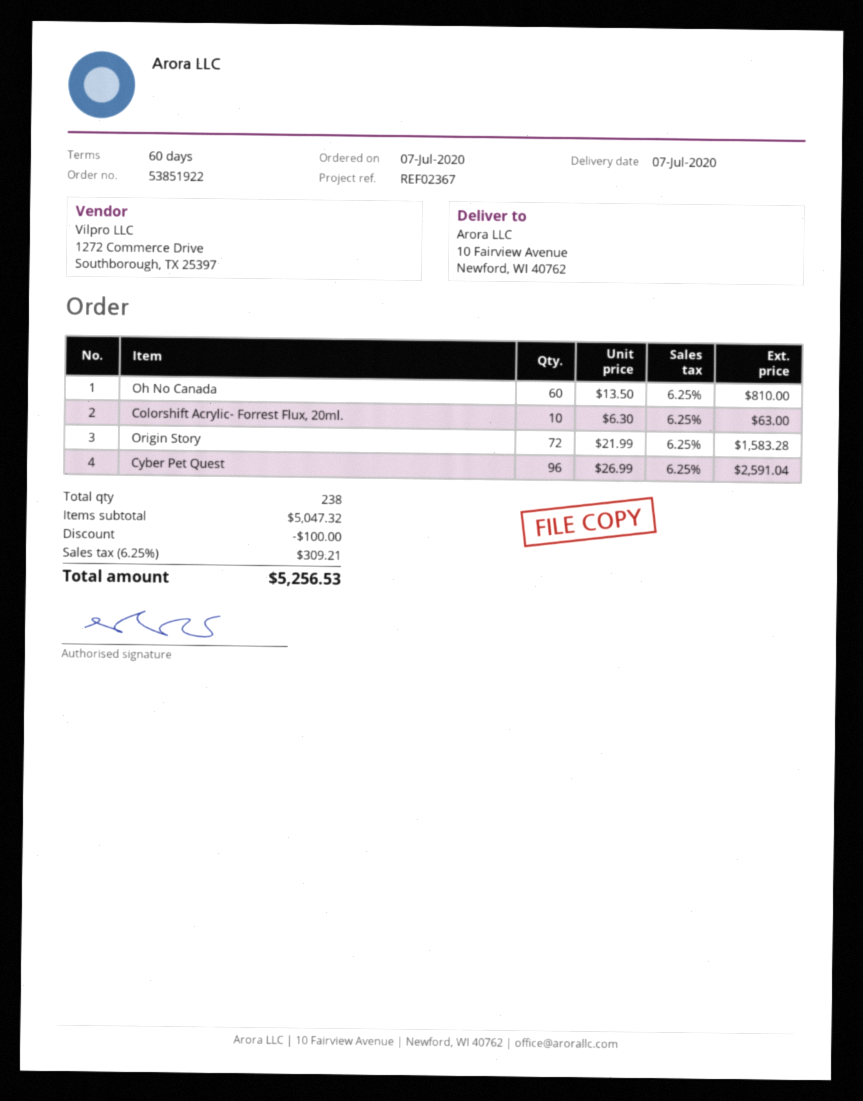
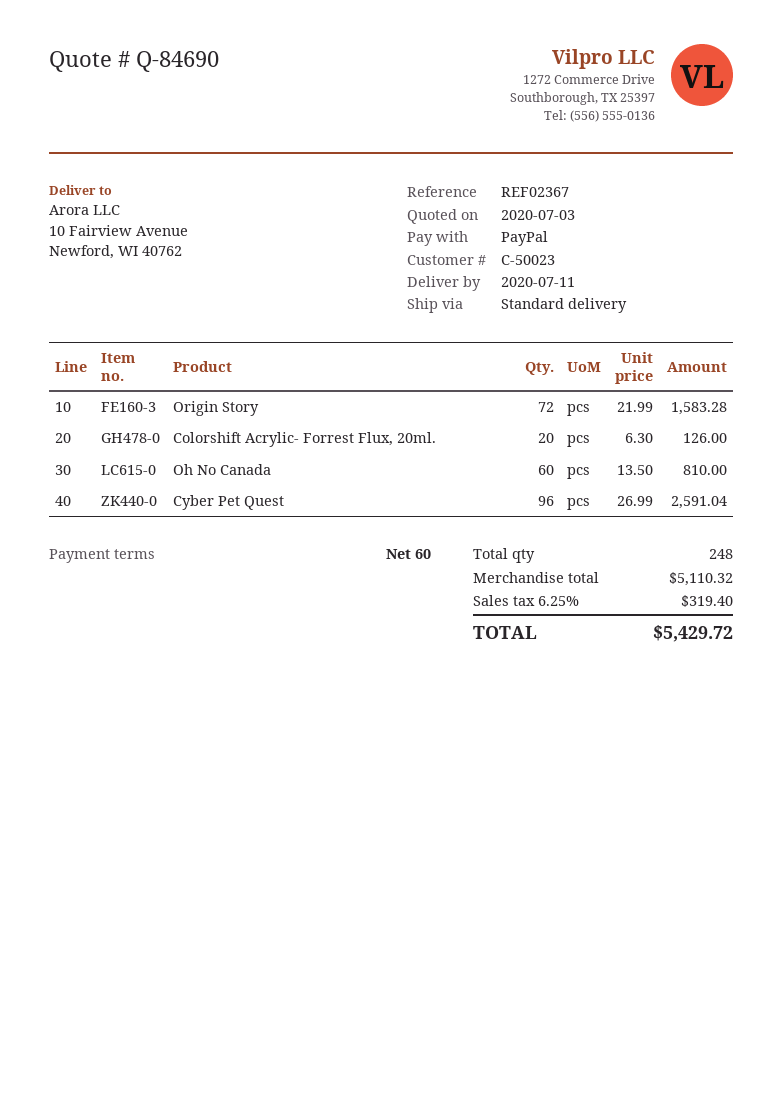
delivery date: 2020-07-07 -> 2020-07-11
Colorshift Acrylic- Forrest Flux, 20ml.: 10 x 6.30 = 63.00 -> 20 x 6.30 = 126.00
total quantity: 238 -> 248
subtotal: 5047.32 -> 5110.32
discount: 100.00 -> none
tax: 6.25% = 309.21 -> 6.25% = 319.40
total: 5256.53 -> 5429.72

